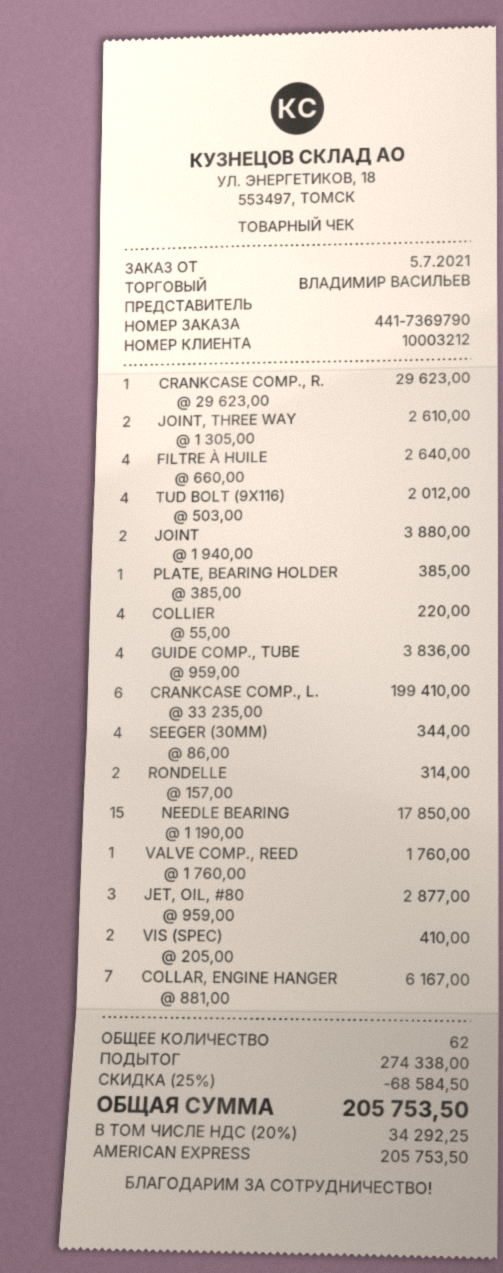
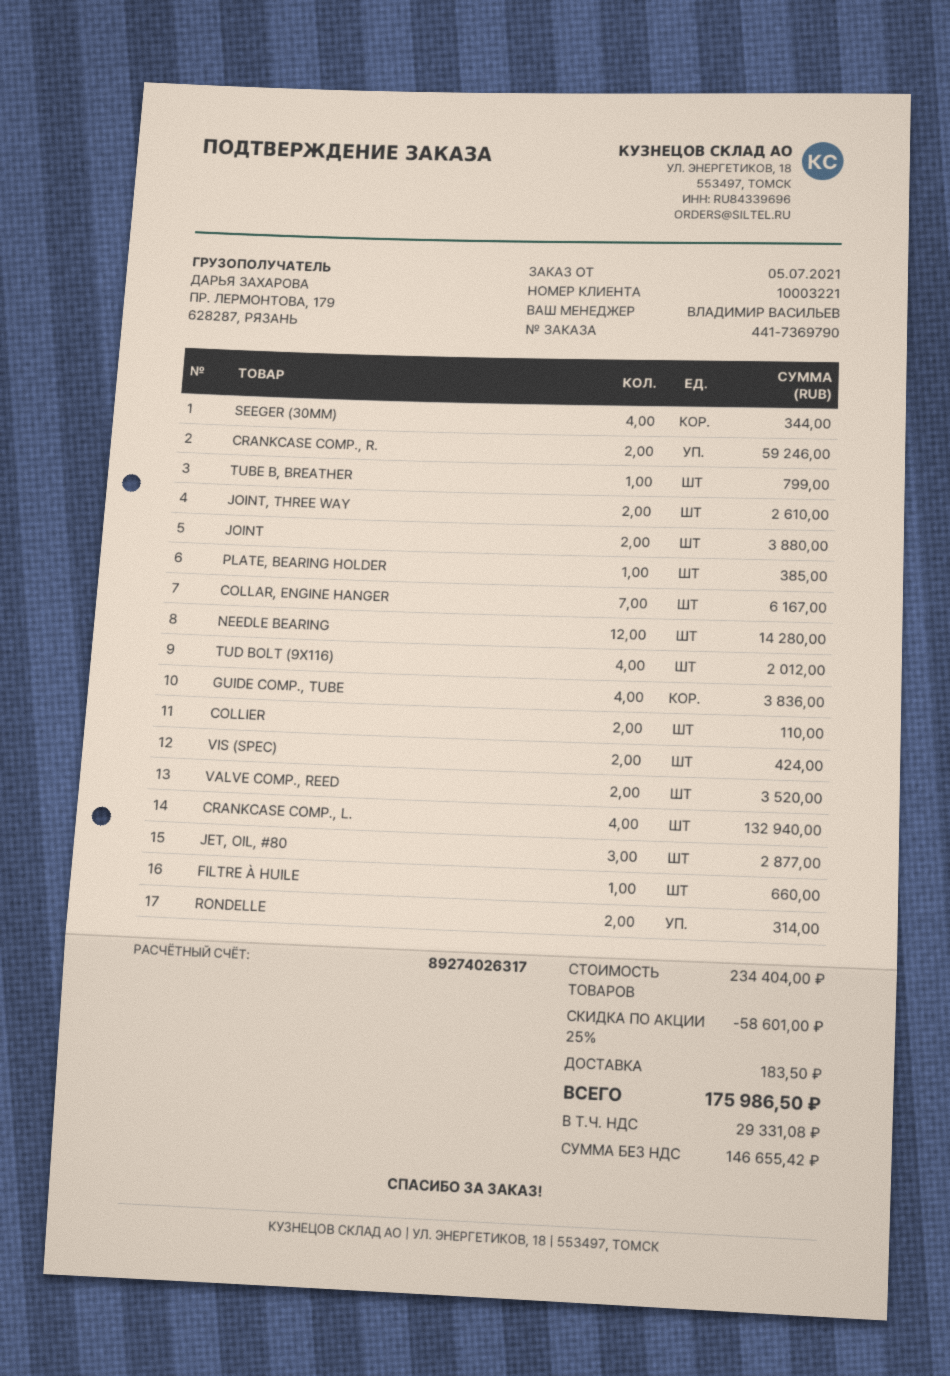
customer number: 10003212 -> 10003221
CRANKCASE COMP., R.: 1 for 29623.00 -> 2 for 59246.00
FILTRE À HUILE: 4 for 2640.00 -> 1 for 660.00
COLLIER: 4 for 220.00 -> 2 for 110.00
CRANKCASE COMP., L.: 6 for 199410.00 -> 4 for 132940.00
NEEDLE BEARING: 15 for 17850.00 -> 12 for 14280.00
VALVE COMP., REED: 1 for 1760.00 -> 2 for 3520.00
VIS (SPEC): 2 for 410.00 -> 2 for 424.00
TUBE B, BREATHER: none -> 1 for 799.00
subtotal: 274338.00 -> 234404.00
discount: 25% = 68584.50 -> 25% = 58601.00
shipping: none -> 183.50
tax: 34292.25 -> 29331.08
total: 205753.50 -> 175986.50

